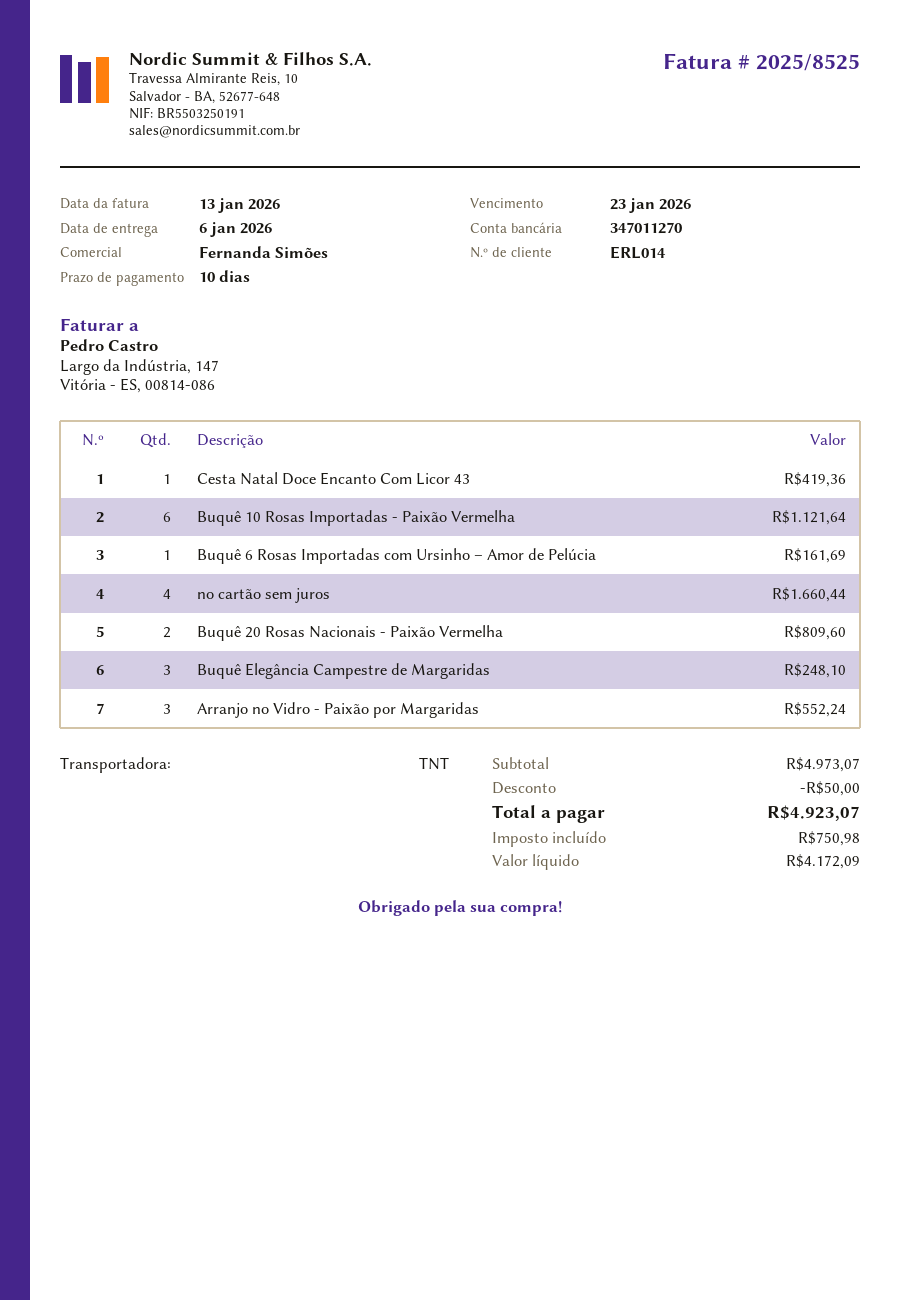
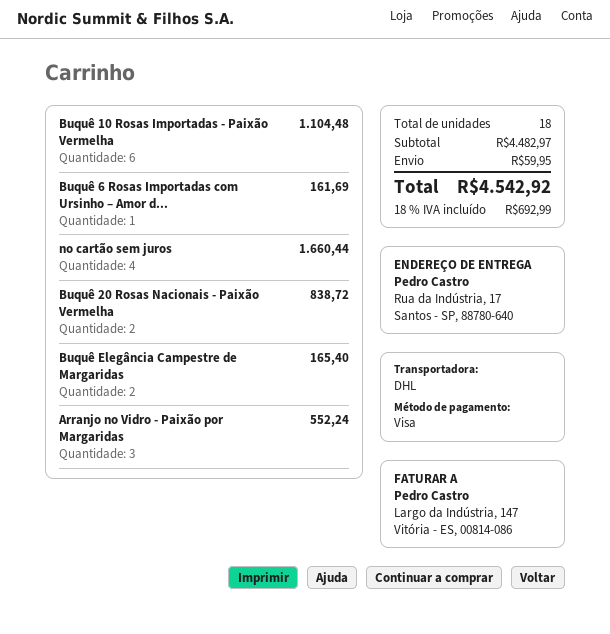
shipping method: TNT -> DHL
Cesta Natal Doce Encanto Com Licor 43: 1 for 419.36 -> none
Buquê 10 Rosas Importadas - Paixão Vermelha: 6 for 1121.64 -> 6 for 1104.48
Buquê 20 Rosas Nacionais - Paixão Vermelha: 2 for 809.60 -> 2 for 838.72
Buquê Elegância Campestre de Margaridas: 3 for 248.10 -> 2 for 165.40
subtotal: 4973.07 -> 4482.97
discount: 50.00 -> none
shipping: none -> 59.95
tax: 750.98 -> 692.99
total: 4923.07 -> 4542.92

